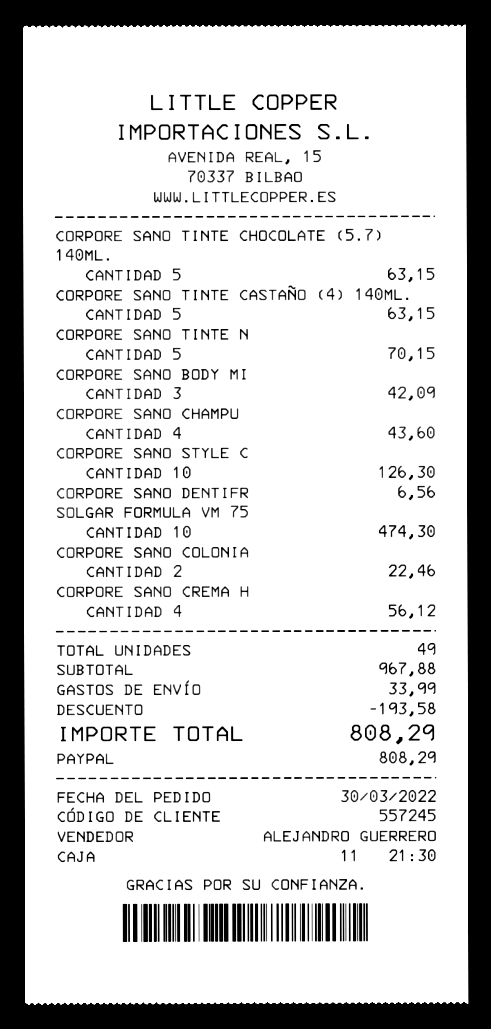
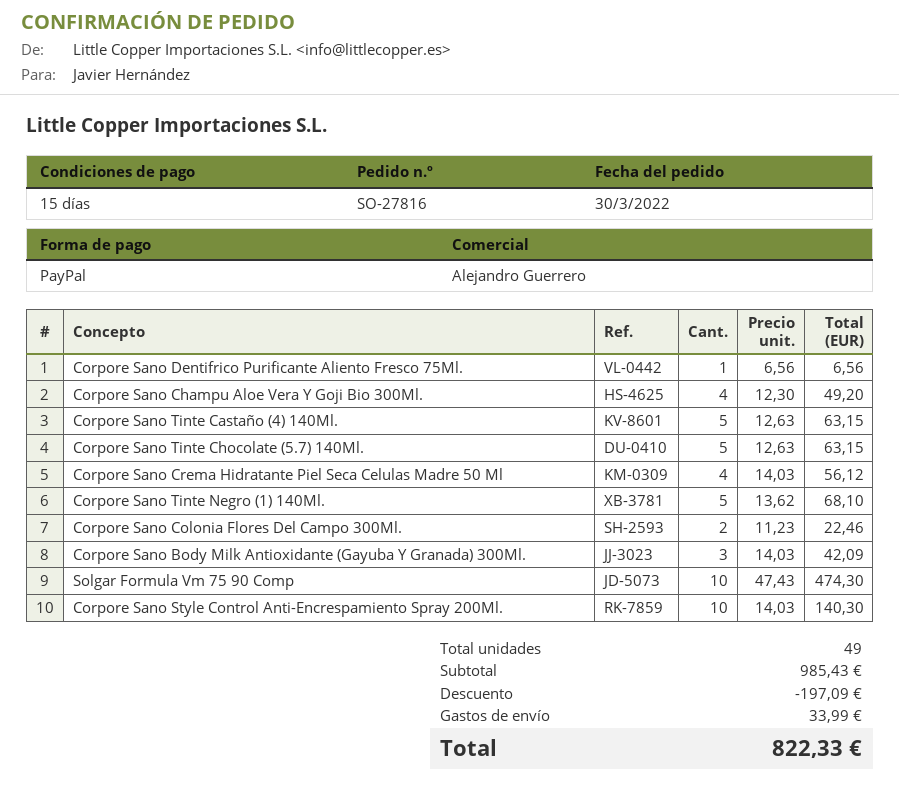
CORPORE SANO TINTE N: 5 for 70.15 -> 5 for 68.10
CORPORE SANO CHAMPU: 4 for 43.60 -> 4 for 49.20
CORPORE SANO STYLE C: 10 for 126.30 -> 10 for 140.30
subtotal: 967.88 -> 985.43
discount: 193.58 -> 197.09
total: 808.29 -> 822.33

